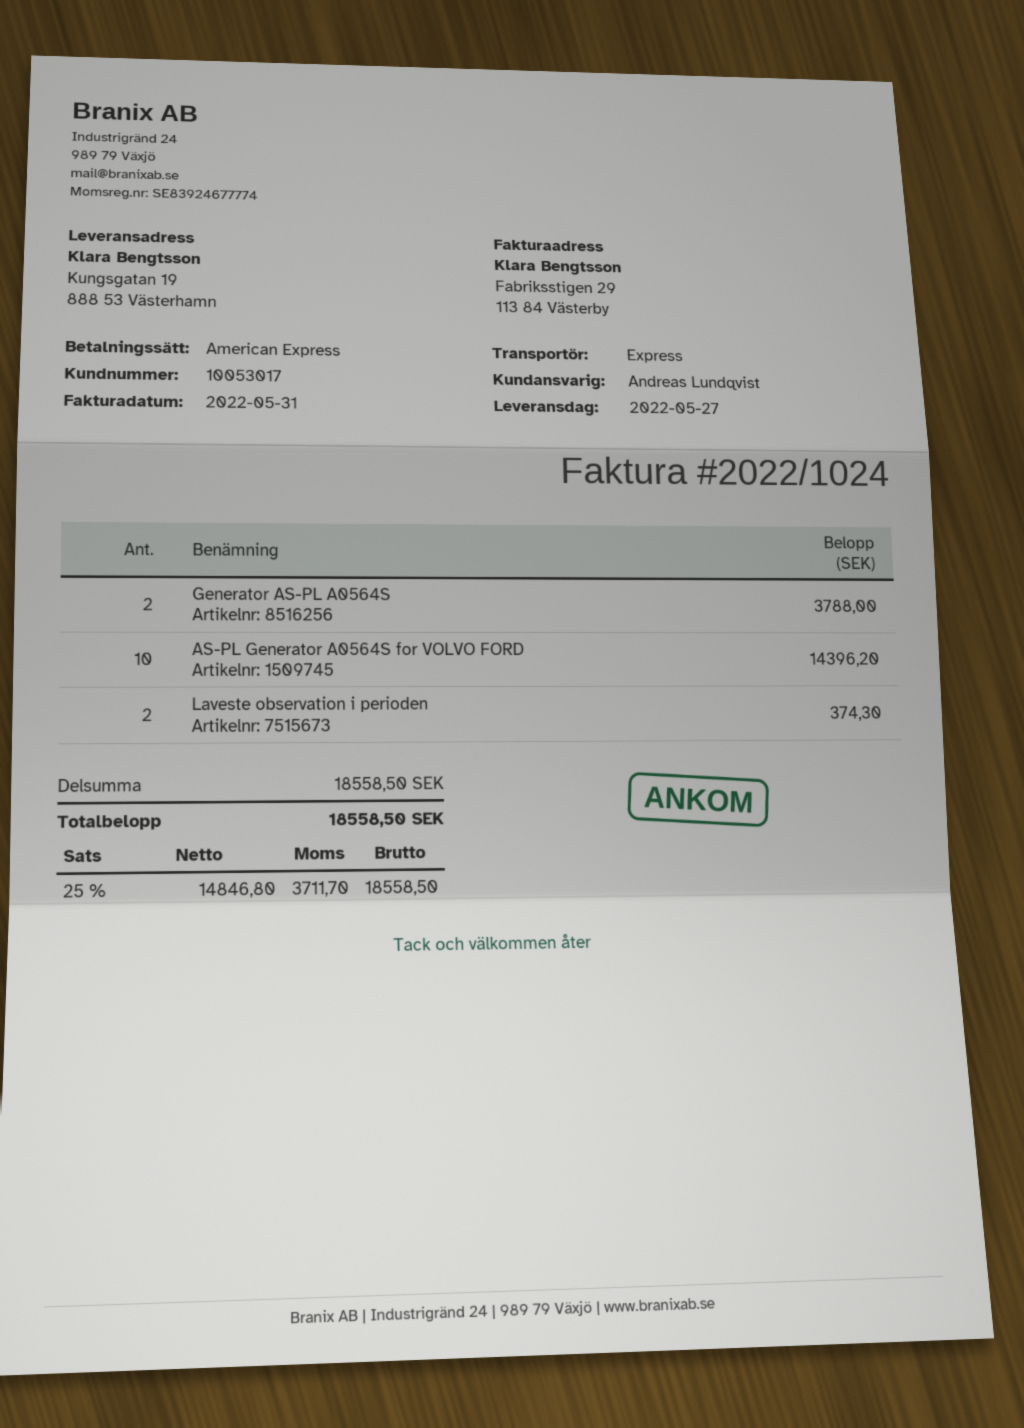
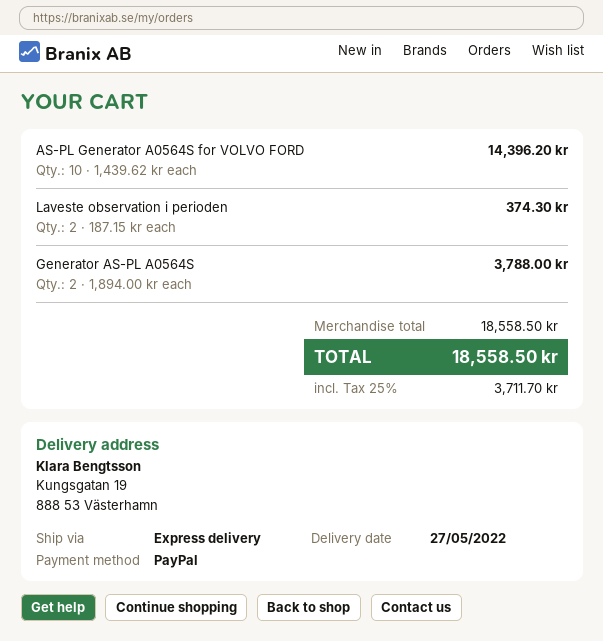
payment method: American Express -> PayPal

